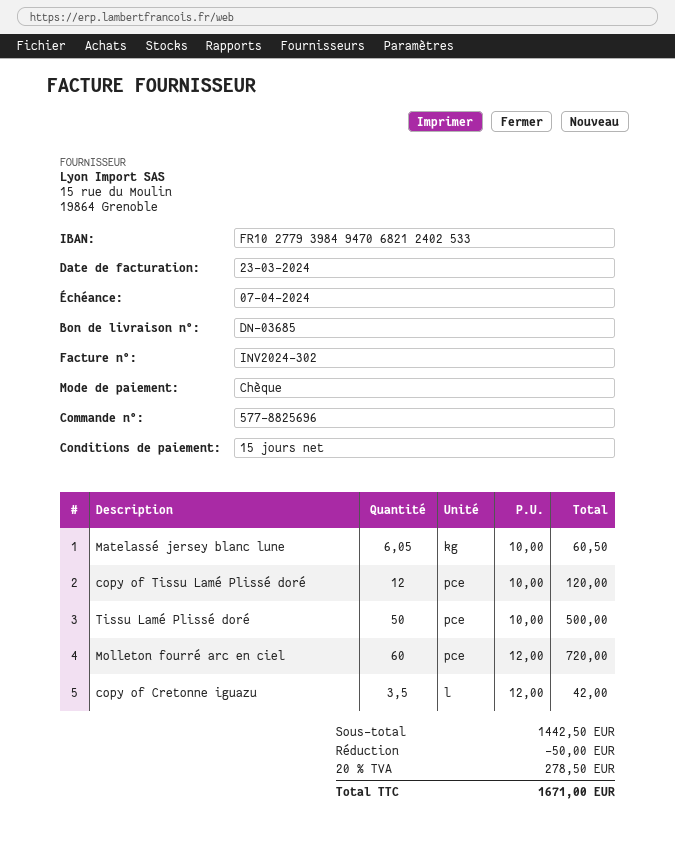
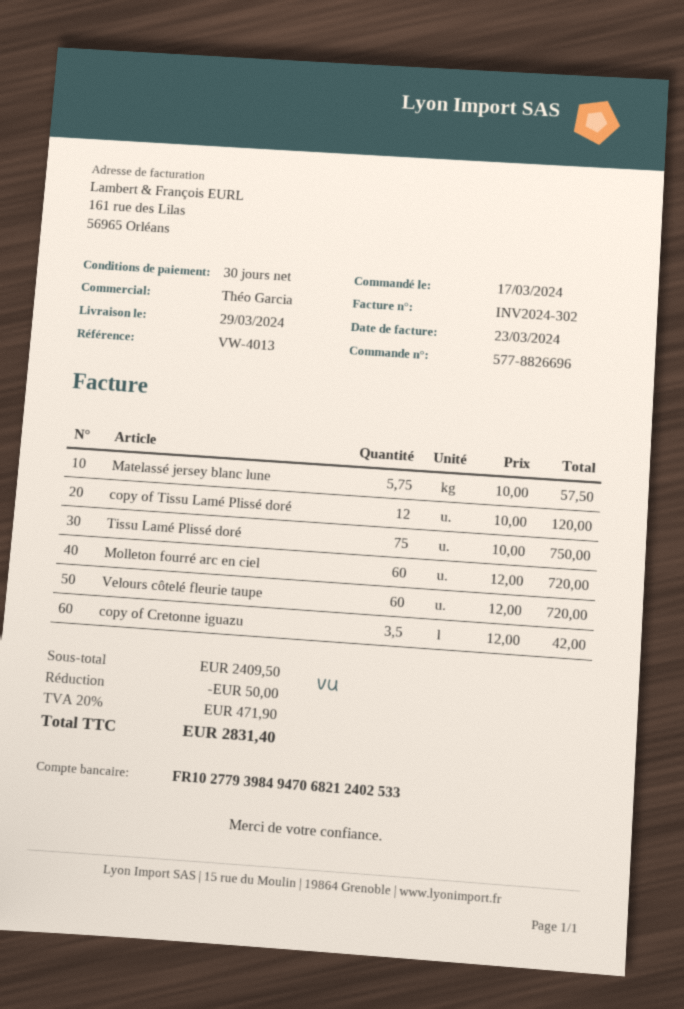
order number: 577-8825696 -> 577-8826696
payment terms: 15 days -> 30 days
Matelassé jersey blanc lune: 6.05 x 10.00 = 60.50 -> 5.75 x 10.00 = 57.50
Tissu Lamé Plissé doré: 50 x 10.00 = 500.00 -> 75 x 10.00 = 750.00
Velours côtelé fleurie taupe: none -> 60 x 12.00 = 720.00
subtotal: 1442.50 -> 2409.50
tax: 20% = 278.50 -> 20% = 471.90
total: 1671.00 -> 2831.40

